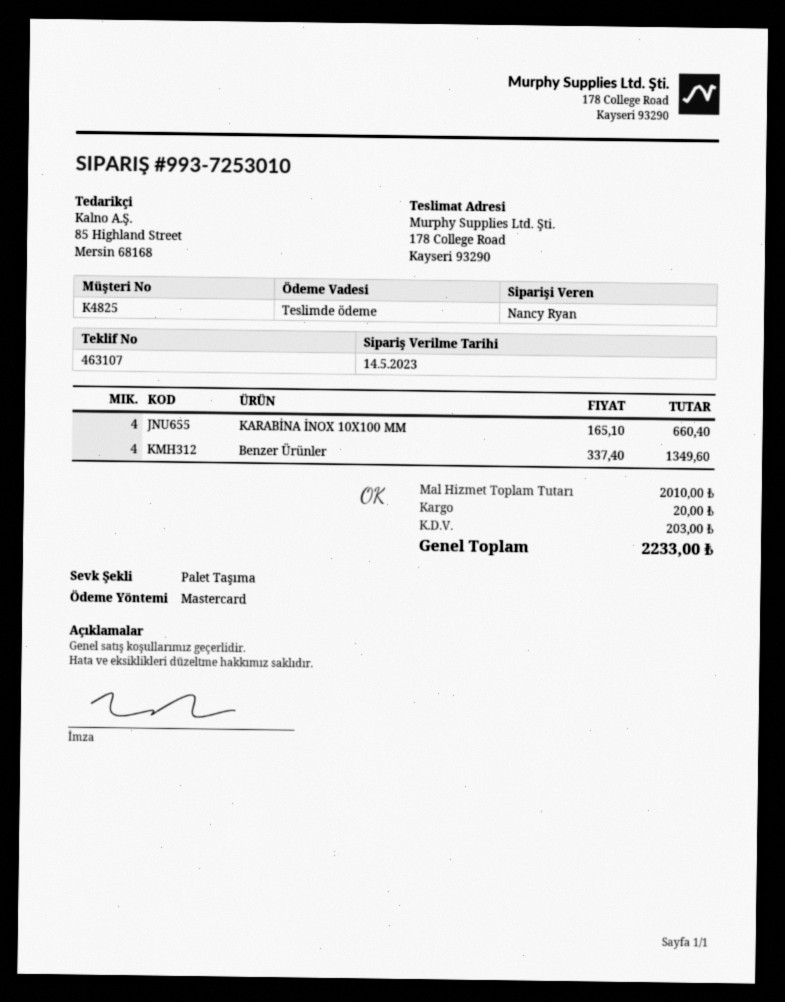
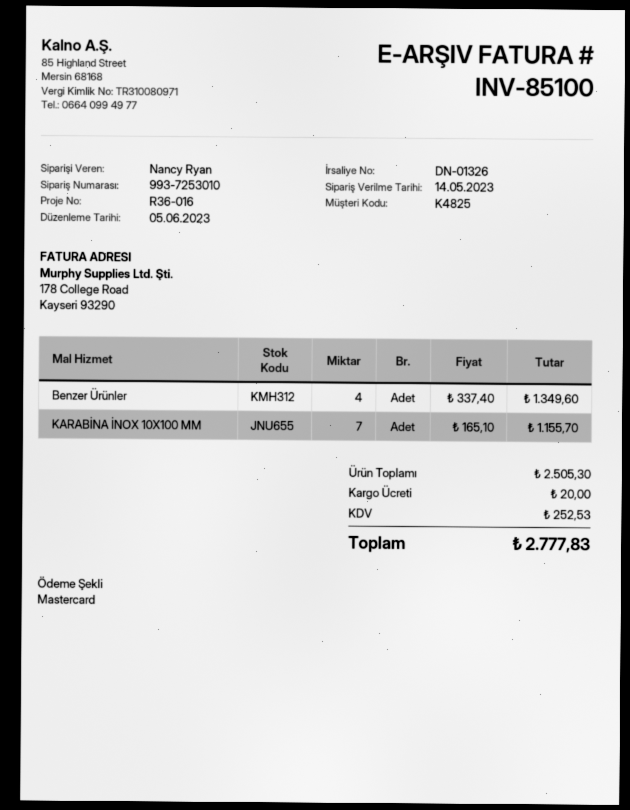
KARABİNA İNOX 10X100 MM: 4 x 165.10 = 660.40 -> 7 x 165.10 = 1155.70
subtotal: 2010.00 -> 2505.30
tax: 203.00 -> 252.53
total: 2233.00 -> 2777.83

